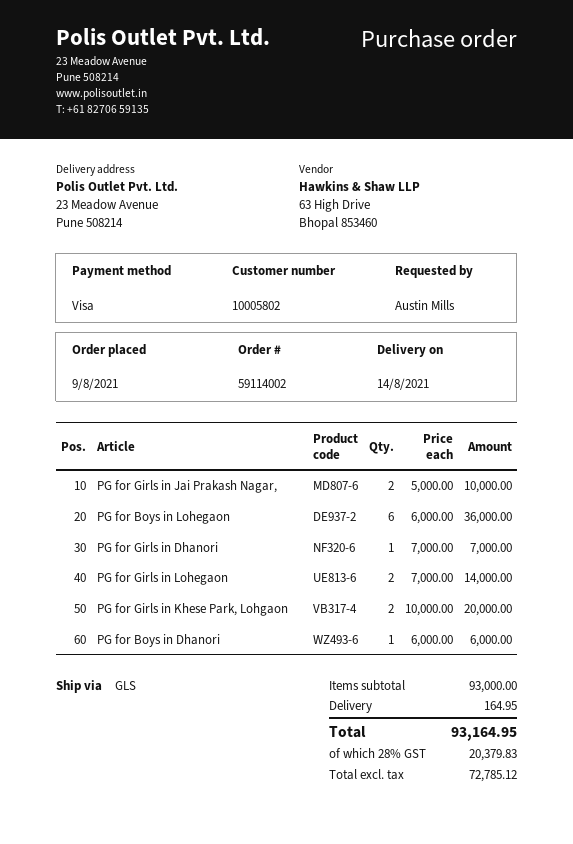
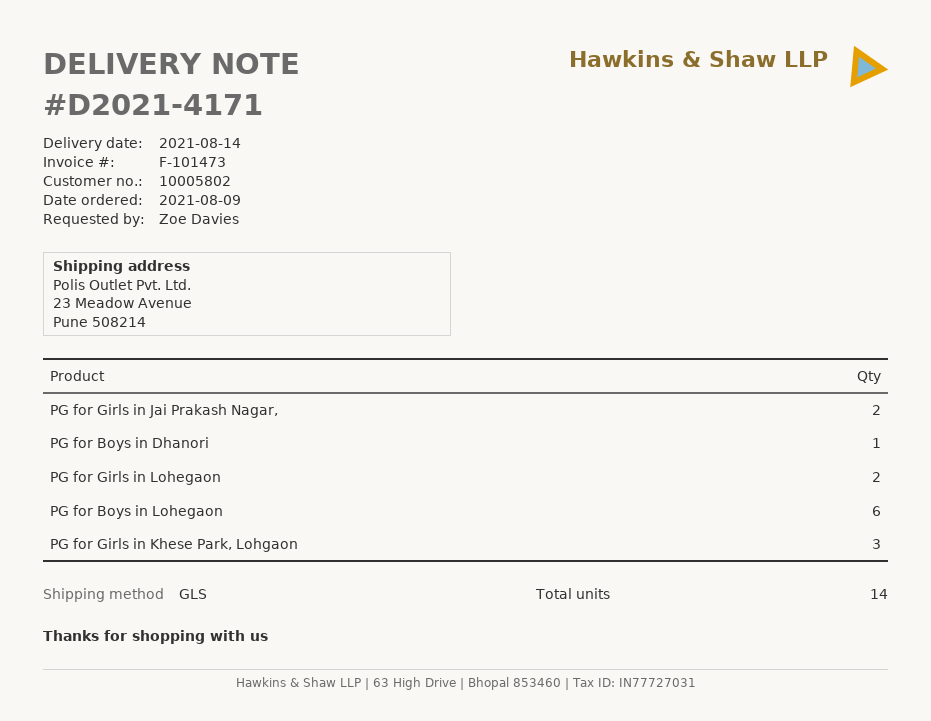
ordered by: Austin Mills -> Zoe Davies
PG for Girls in Dhanori: 1 -> none
PG for Girls in Khese Park, Lohgaon: 2 -> 3

